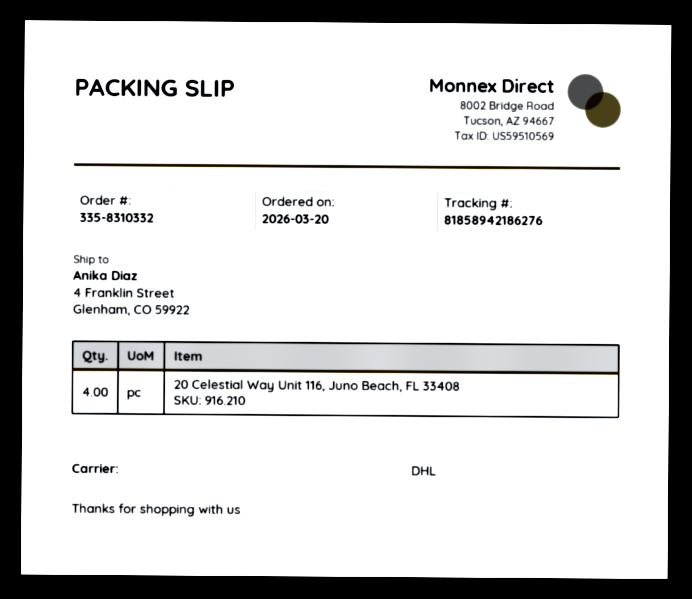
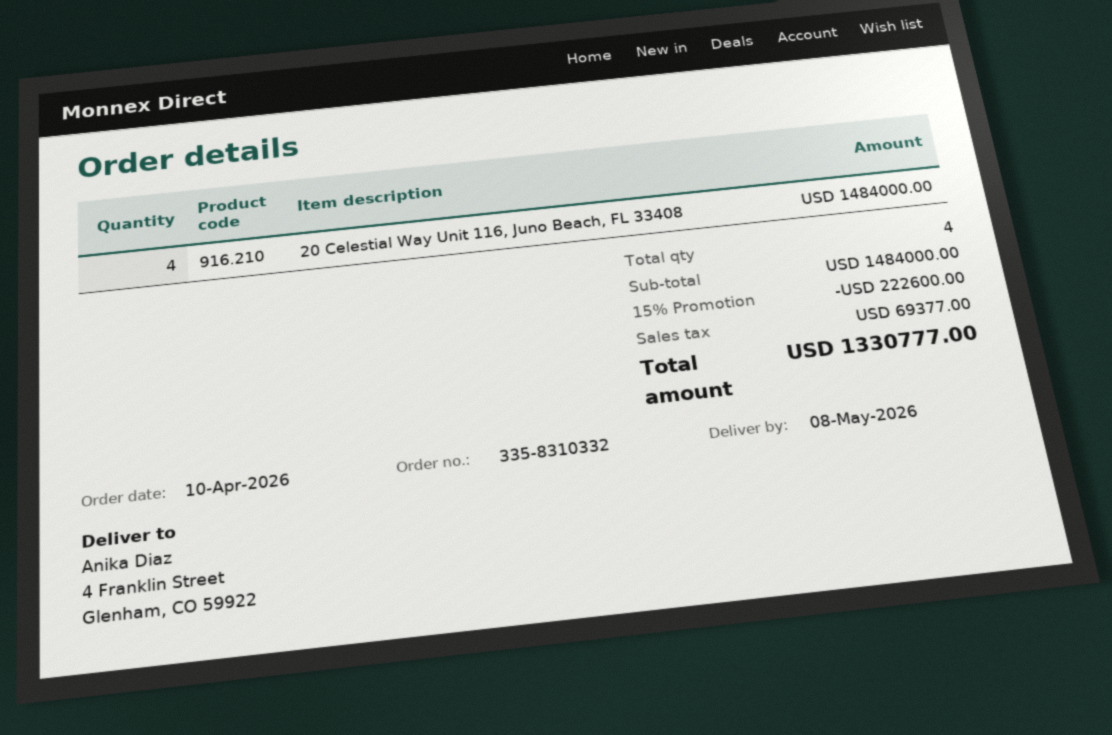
order date: 2026-03-20 -> 2026-04-10

